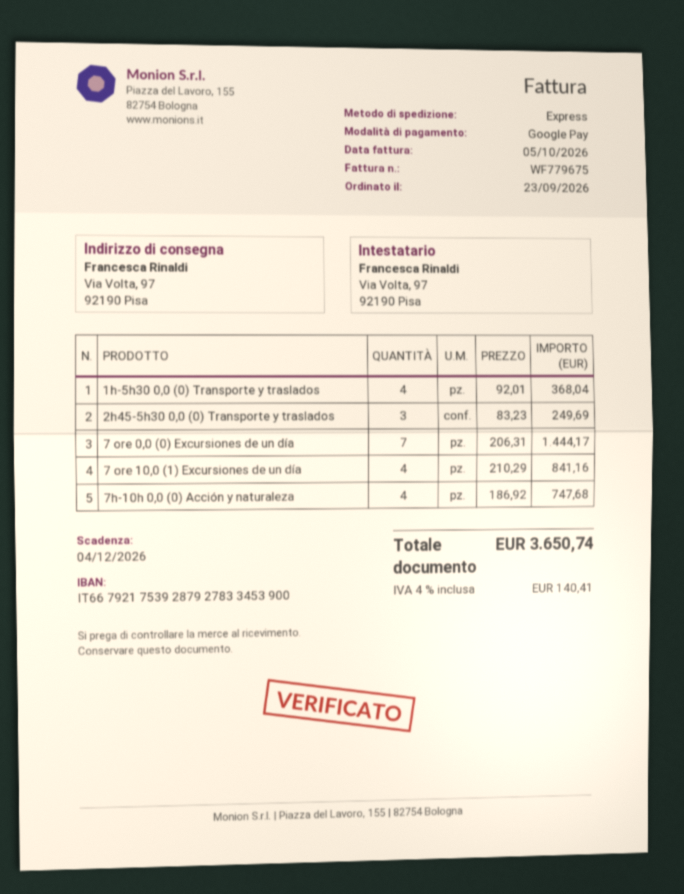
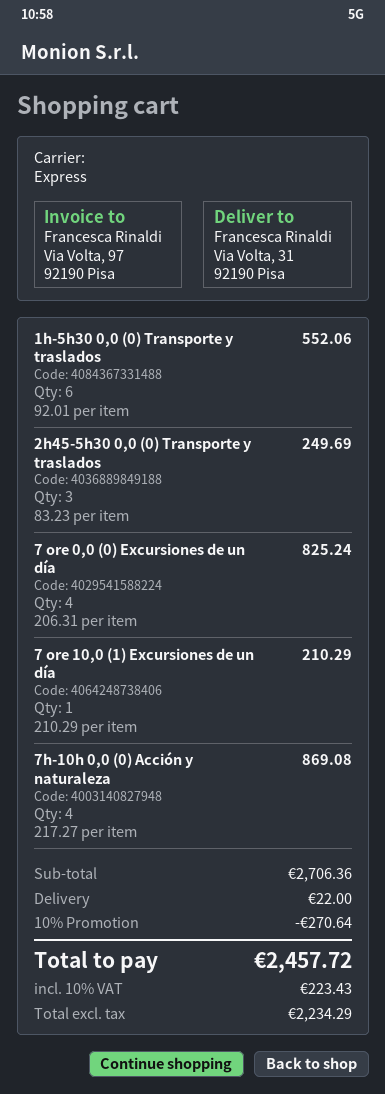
ship to: Via Volta, 97, 92190 Pisa -> Via Volta, 31, 92190 Pisa
1h-5h30 0,0 (0) Transporte y traslados: 4 x 92.01 = 368.04 -> 6 x 92.01 = 552.06
7 ore 0,0 (0) Excursiones de un día: 7 x 206.31 = 1444.17 -> 4 x 206.31 = 825.24
7 ore 10,0 (1) Excursiones de un día: 4 x 210.29 = 841.16 -> 1 x 210.29 = 210.29
7h-10h 0,0 (0) Acción y naturaleza: 4 x 186.92 = 747.68 -> 4 x 217.27 = 869.08
discount: none -> 10% = 270.64
shipping: none -> 22.00
tax: 4% = 140.41 -> 10% = 223.43
total: 3650.74 -> 2457.72

